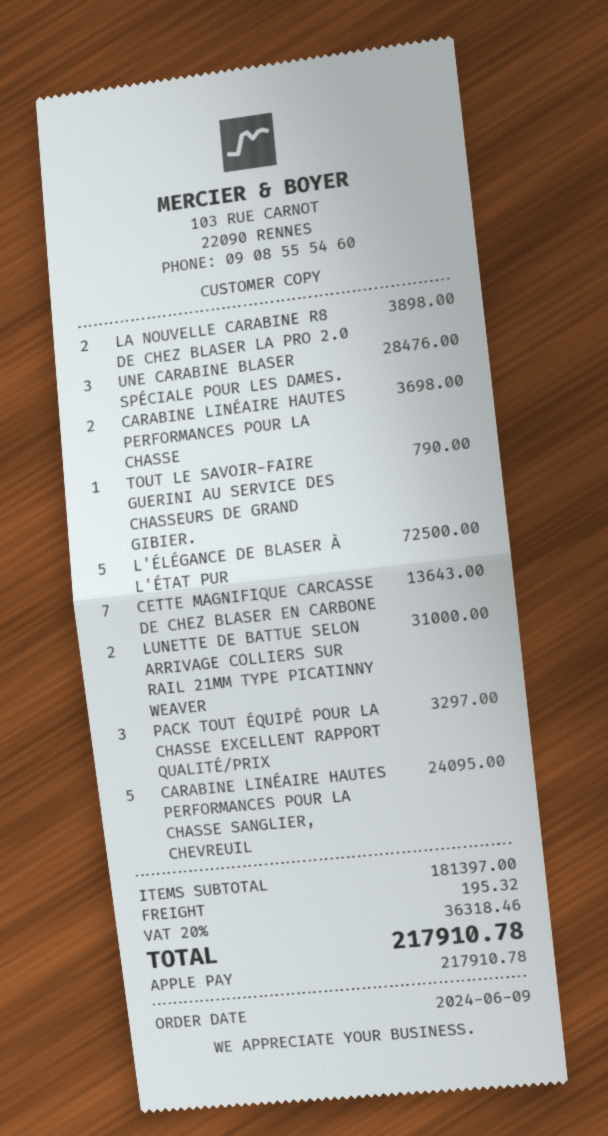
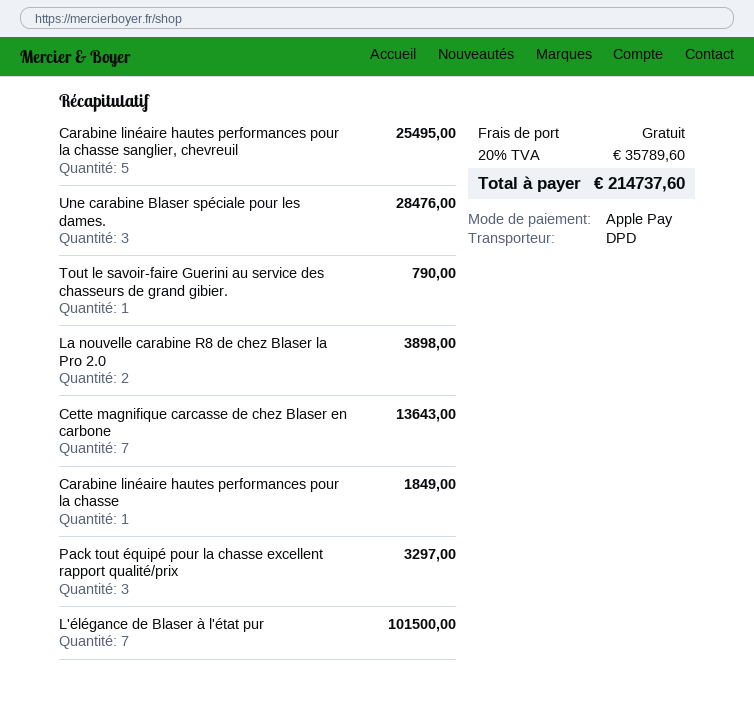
CARABINE LINÉAIRE HAUTES PERFORMANCES POUR LA CHASSE: 2 for 3698.00 -> 1 for 1849.00
L'ÉLÉGANCE DE BLASER À L'ÉTAT PUR: 5 for 72500.00 -> 7 for 101500.00
LUNETTE DE BATTUE SELON ARRIVAGE COLLIERS SUR RAIL 21MM TYPE PICATINNY WEAVER: 2 for 31000.00 -> none
CARABINE LINÉAIRE HAUTES PERFORMANCES POUR LA CHASSE SANGLIER, CHEVREUIL: 5 for 24095.00 -> 5 for 25495.00
shipping: 195.32 -> 0.00
tax: 20% = 36318.46 -> 20% = 35789.60
total: 217910.78 -> 214737.60

